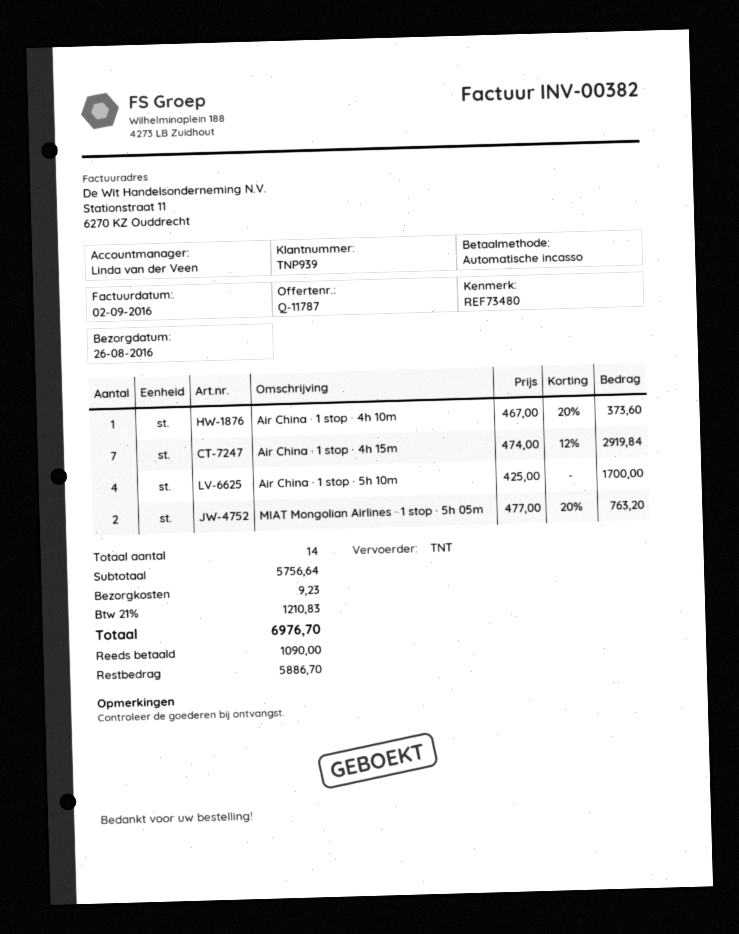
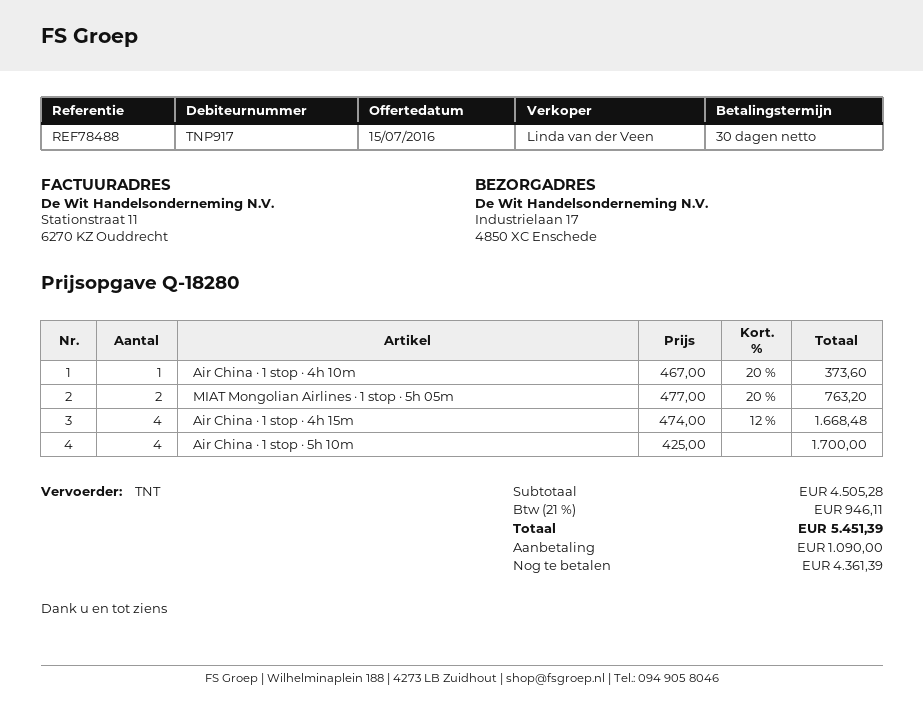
quote number: Q-11787 -> Q-18280
customer number: TNP939 -> TNP917
reference: REF73480 -> REF78488
Air China · 1 stop · 4h 15m: 7 x 474.00 - 12% = 2919.84 -> 4 x 474.00 - 12% = 1668.48
subtotal: 5756.64 -> 4505.28
shipping: 9.23 -> none
tax: 21% = 1210.83 -> 21% = 946.11
total: 6976.70 -> 5451.39
balance: 5886.70 -> 4361.39

